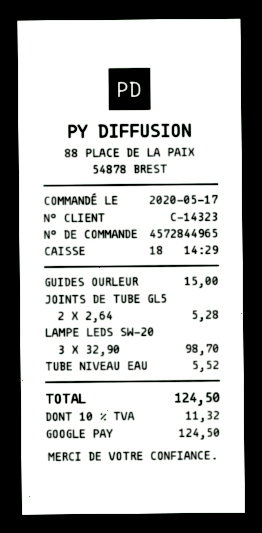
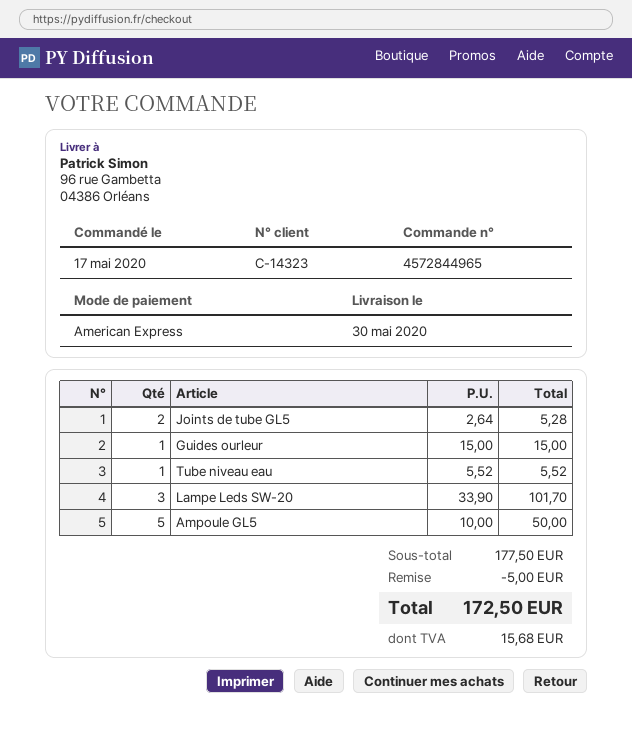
payment method: Google Pay -> American Express
LAMPE LEDS SW-20: 3 x 32.90 = 98.70 -> 3 x 33.90 = 101.70
Ampoule GL5: none -> 5 x 10.00 = 50.00
discount: none -> 5.00
tax: 11.32 -> 15.68
total: 124.50 -> 172.50

